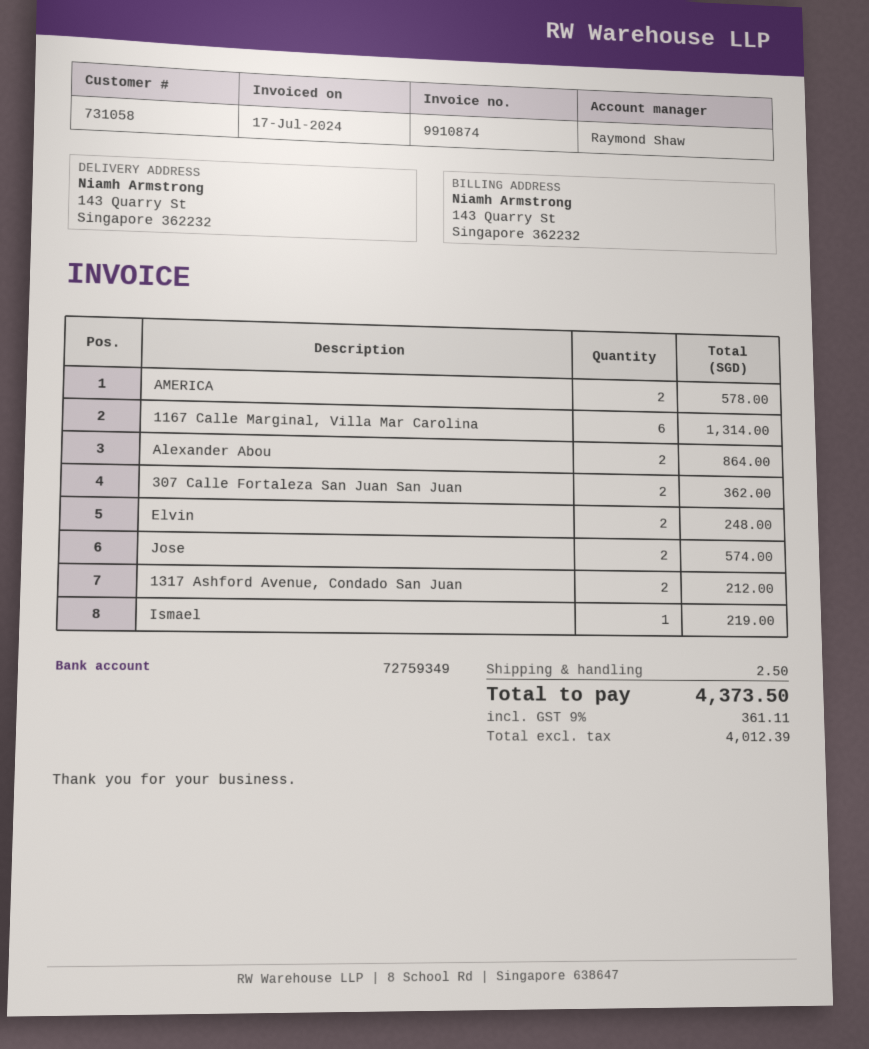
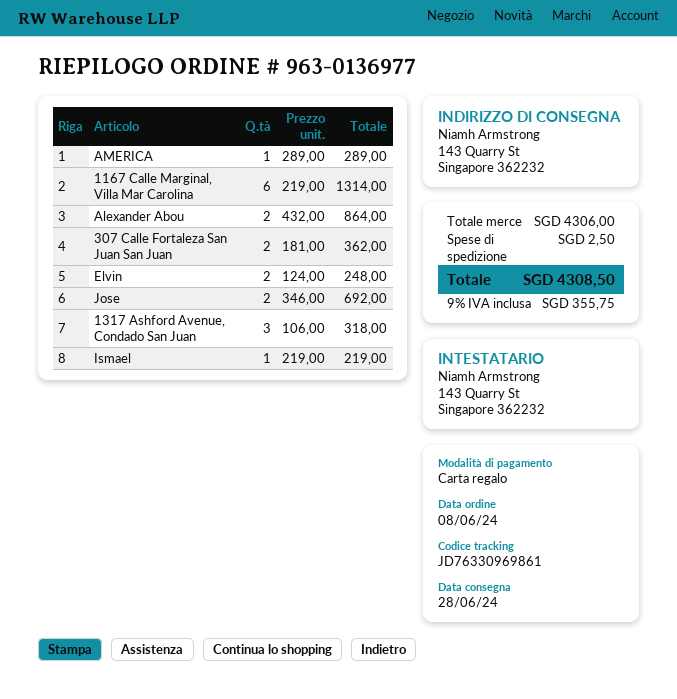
AMERICA: 2 for 578.00 -> 1 for 289.00
Jose: 2 for 574.00 -> 2 for 692.00
1317 Ashford Avenue, Condado San Juan: 2 for 212.00 -> 3 for 318.00
tax: 9% = 361.11 -> 9% = 355.75
total: 4373.50 -> 4308.50

